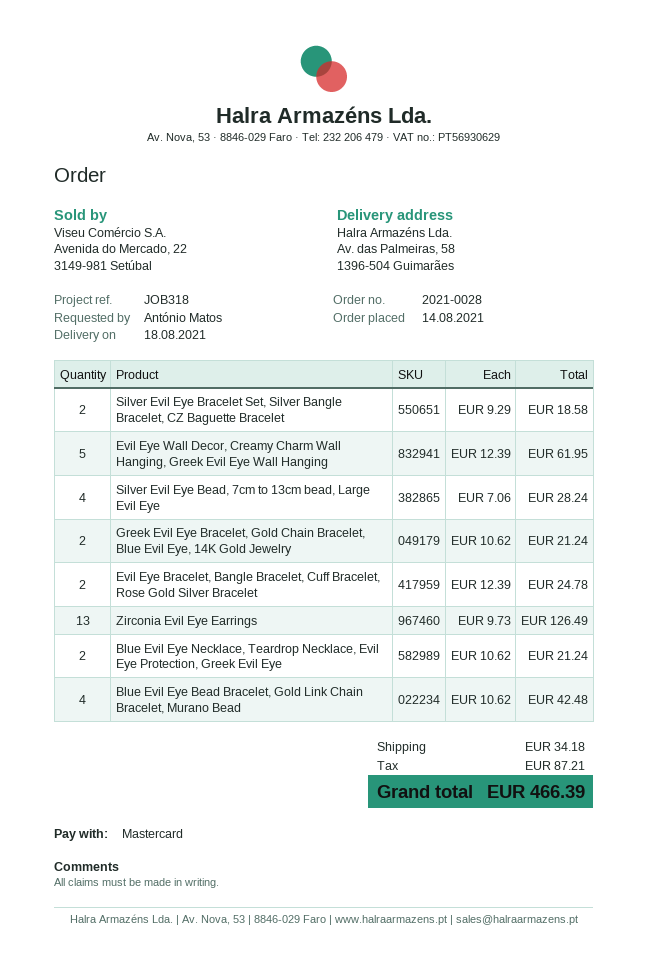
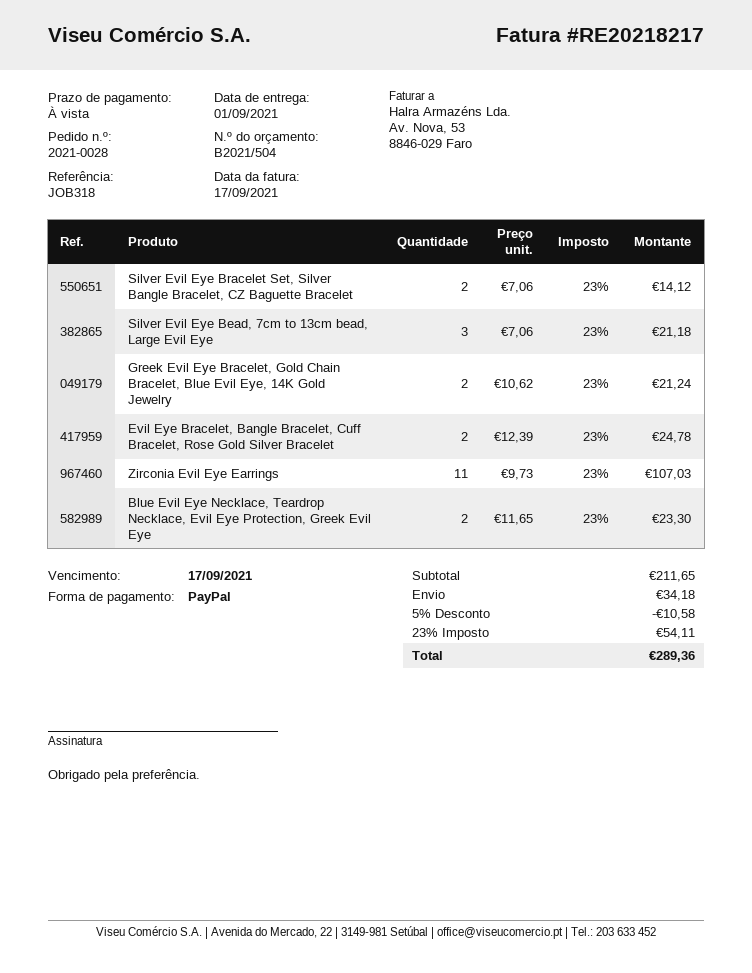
delivery date: 2021-08-18 -> 2021-09-01
payment method: Mastercard -> PayPal
Silver Evil Eye Bracelet Set, Silver Bangle Bracelet, CZ Baguette Bracelet: 2 x 9.29 = 18.58 -> 2 x 7.06 = 14.12
Evil Eye Wall Decor, Creamy Charm Wall Hanging, Greek Evil Eye Wall Hanging: 5 x 12.39 = 61.95 -> none
Silver Evil Eye Bead, 7cm to 13cm bead, Large Evil Eye: 4 x 7.06 = 28.24 -> 3 x 7.06 = 21.18
Zirconia Evil Eye Earrings: 13 x 9.73 = 126.49 -> 11 x 9.73 = 107.03
Blue Evil Eye Necklace, Teardrop Necklace, Evil Eye Protection, Greek Evil Eye: 2 x 10.62 = 21.24 -> 2 x 11.65 = 23.30
Blue Evil Eye Bead Bracelet, Gold Link Chain Bracelet, Murano Bead: 4 x 10.62 = 42.48 -> none
discount: none -> 5% = 10.58
tax: 87.21 -> 54.11
total: 466.39 -> 289.36

